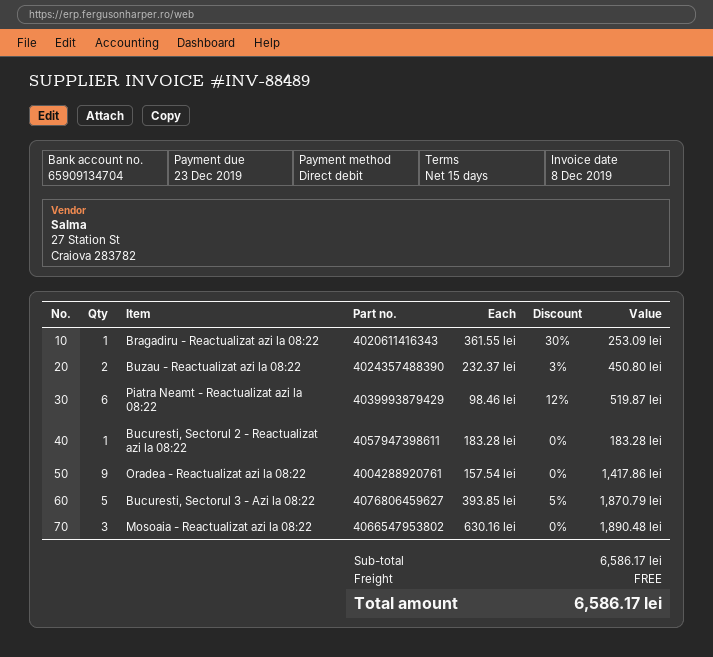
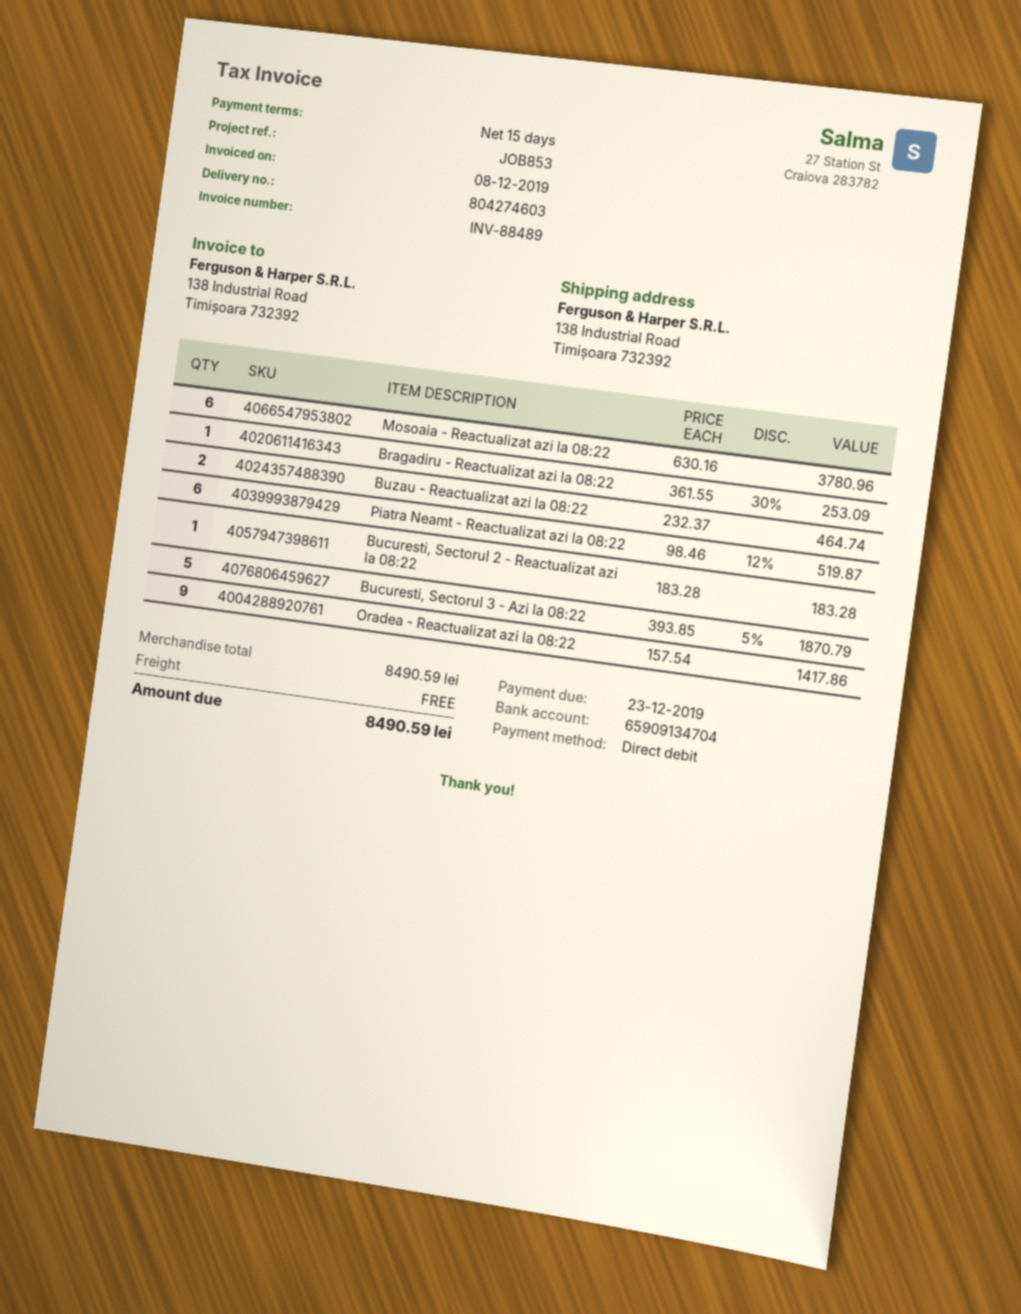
Buzau - Reactualizat azi la 08:22: 2 x 232.37 - 3% = 450.80 -> 2 x 232.37 = 464.74
Mosoaia - Reactualizat azi la 08:22: 3 x 630.16 = 1890.48 -> 6 x 630.16 = 3780.96
subtotal: 6586.17 -> 8490.59
total: 6586.17 -> 8490.59

